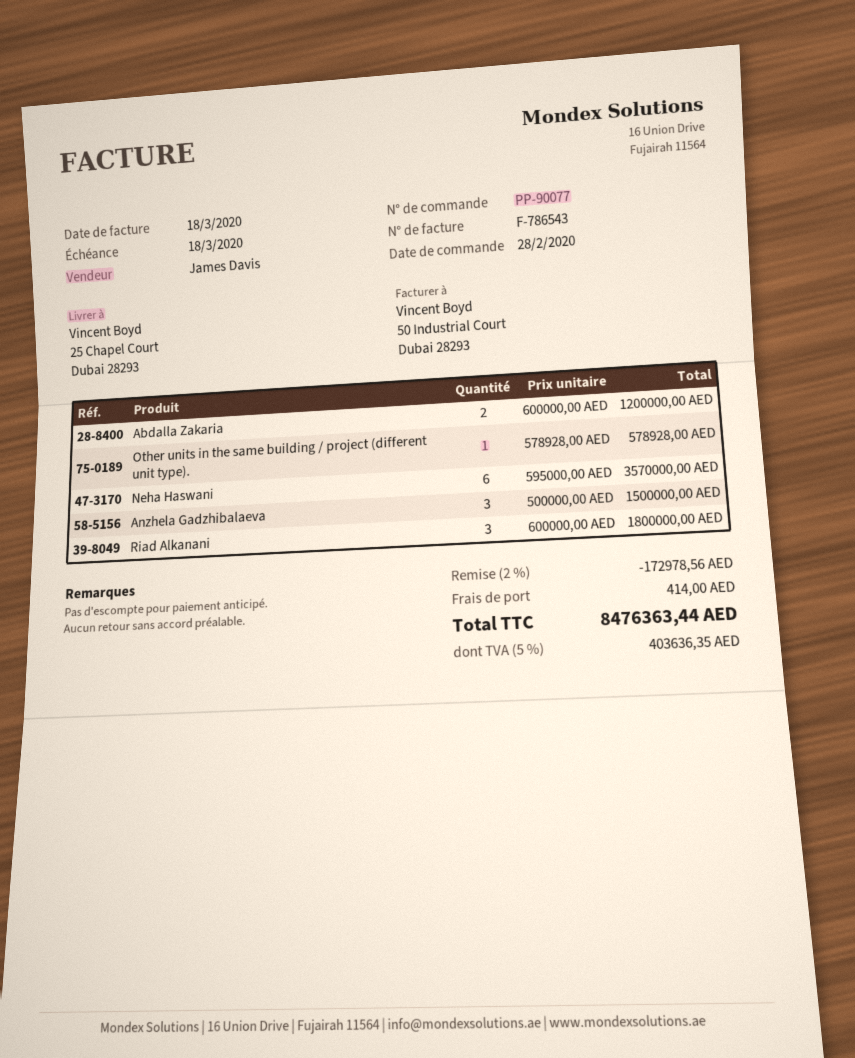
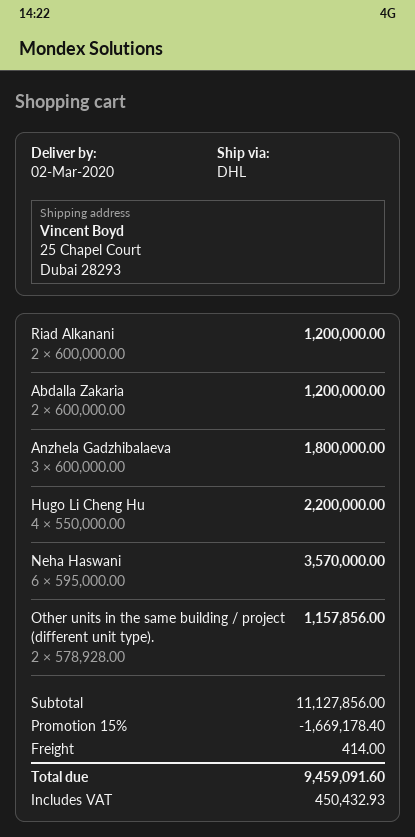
Other units in the same building / project (different unit type).: 1 x 578928.00 = 578928.00 -> 2 x 578928.00 = 1157856.00
Anzhela Gadzhibalaeva: 3 x 500000.00 = 1500000.00 -> 3 x 600000.00 = 1800000.00
Riad Alkanani: 3 x 600000.00 = 1800000.00 -> 2 x 600000.00 = 1200000.00
Hugo Li Cheng Hu: none -> 4 x 550000.00 = 2200000.00
discount: 2% = 172978.56 -> 15% = 1669178.40
tax: 403636.35 -> 450432.93
total: 8476363.44 -> 9459091.60

